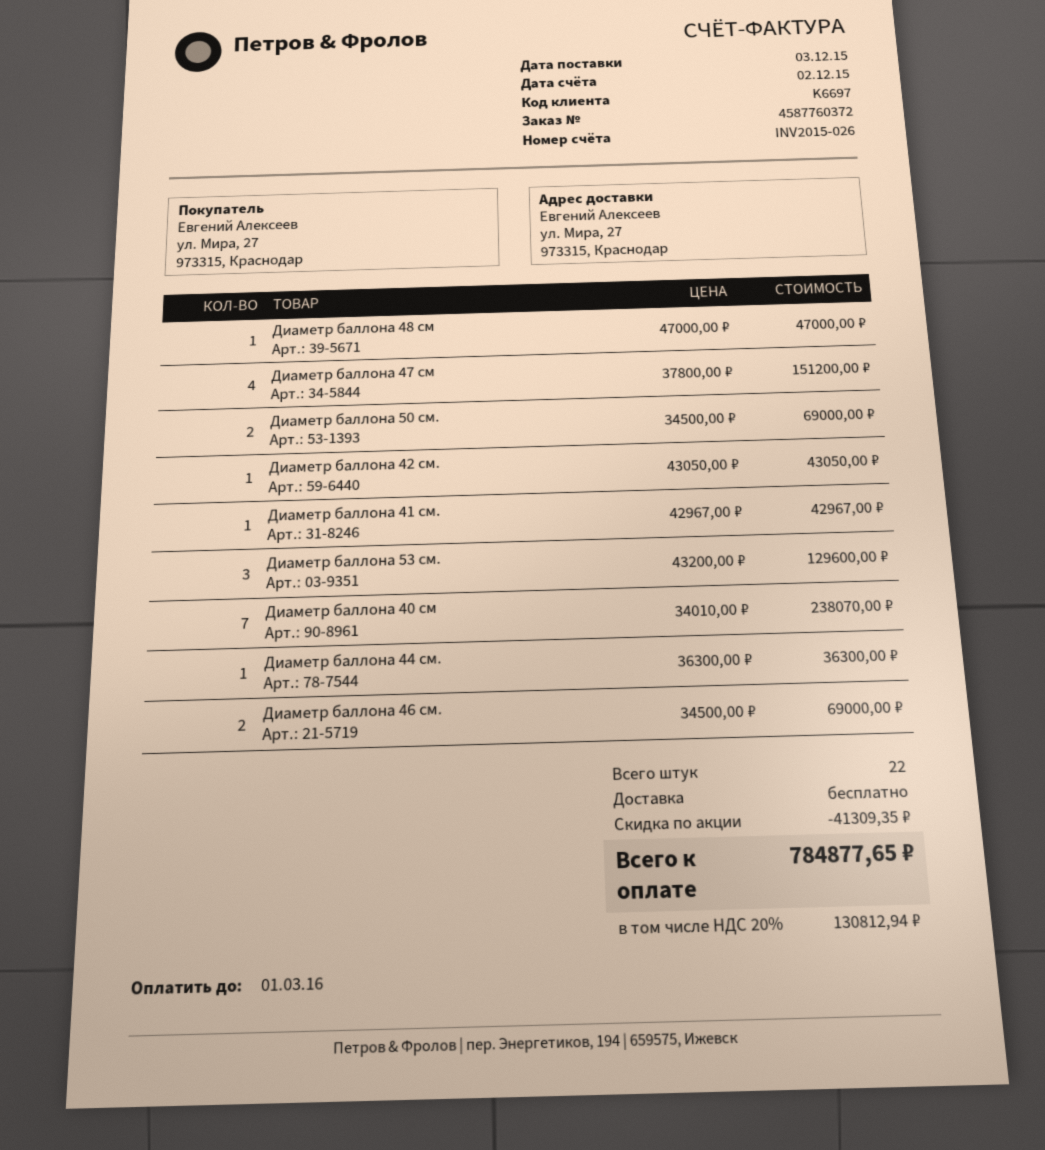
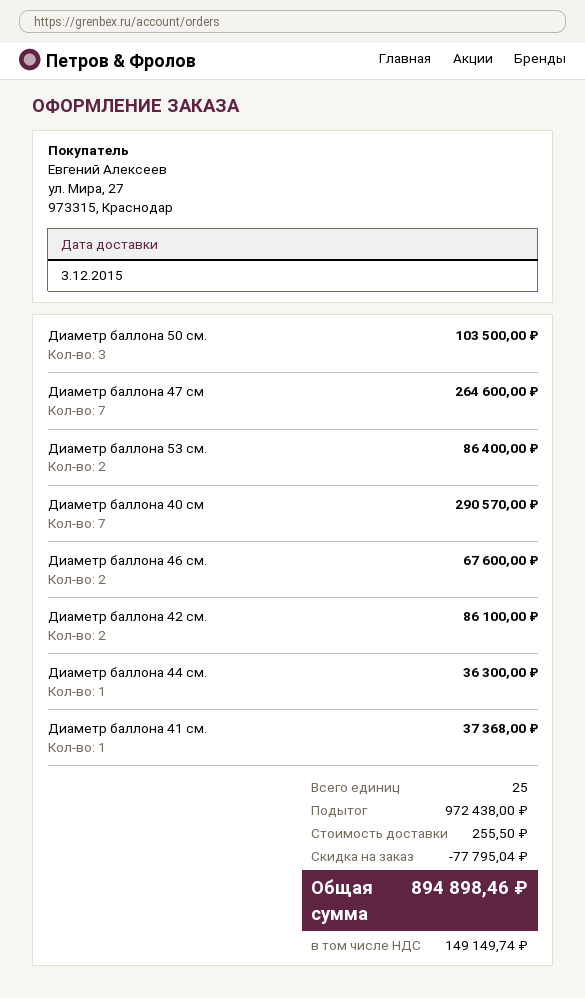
Диаметр баллона 48 см: 1 for 47000.00 -> none
Диаметр баллона 47 см: 4 for 151200.00 -> 7 for 264600.00
Диаметр баллона 50 см.: 2 for 69000.00 -> 3 for 103500.00
Диаметр баллона 42 см.: 1 for 43050.00 -> 2 for 86100.00
Диаметр баллона 41 см.: 1 for 42967.00 -> 1 for 37368.00
Диаметр баллона 53 см.: 3 for 129600.00 -> 2 for 86400.00
Диаметр баллона 40 см: 7 for 238070.00 -> 7 for 290570.00
Диаметр баллона 46 см.: 2 for 69000.00 -> 2 for 67600.00
total quantity: 22 -> 25
discount: 41309.35 -> 77795.04
shipping: 0.00 -> 255.50
tax: 130812.94 -> 149149.74
total: 784877.65 -> 894898.46

